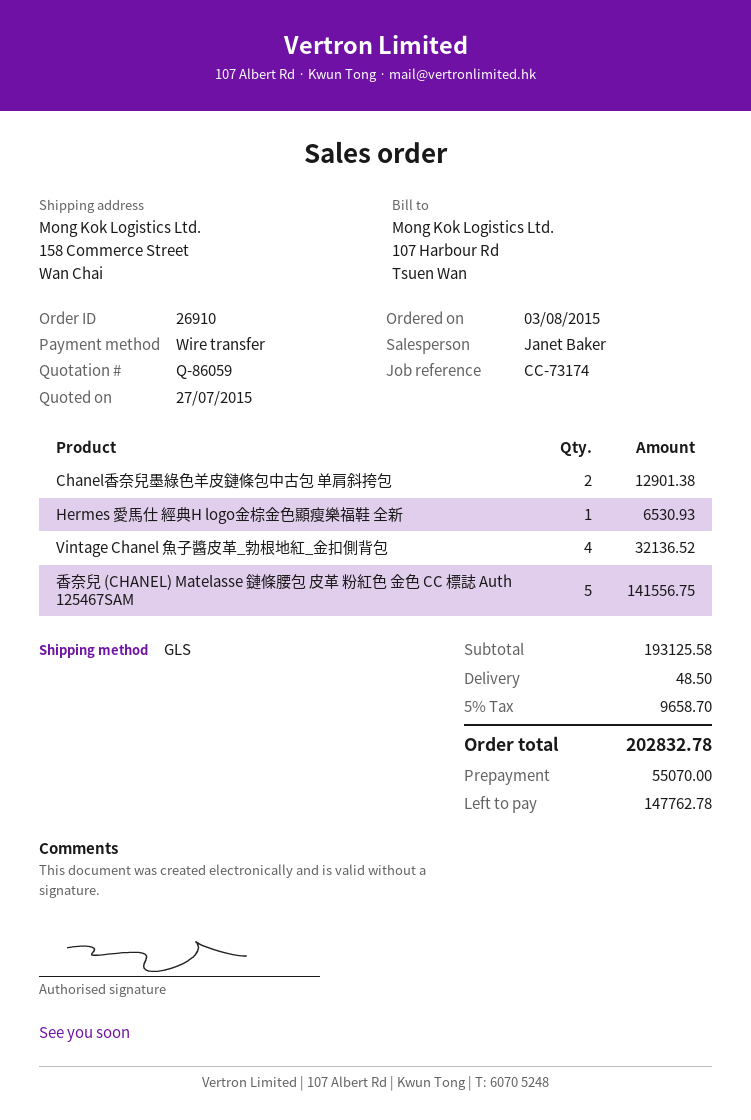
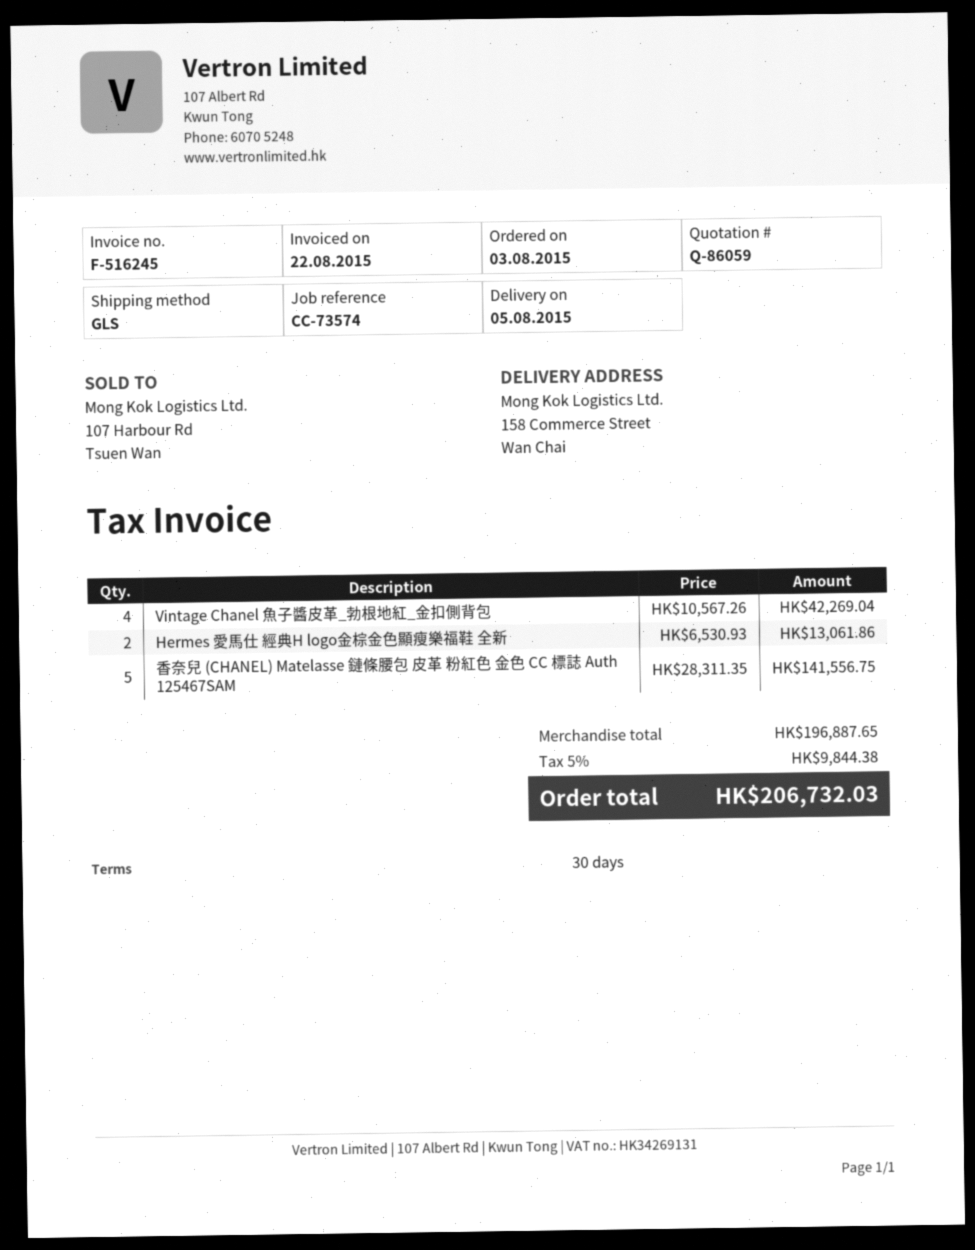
reference: CC-73174 -> CC-73574
Chanel香奈兒墨綠色羊皮鏈條包中古包 单肩斜挎包: 2 for 12901.38 -> none
Hermes 愛馬仕 經典H logo金棕金色顯瘦樂福鞋 全新: 1 for 6530.93 -> 2 for 13061.86
Vintage Chanel 魚子醬皮革_勃根地紅_金扣側背包: 4 for 32136.52 -> 4 for 42269.04
subtotal: 193125.58 -> 196887.65
shipping: 48.50 -> none
tax: 5% = 9658.70 -> 5% = 9844.38
total: 202832.78 -> 206732.03

